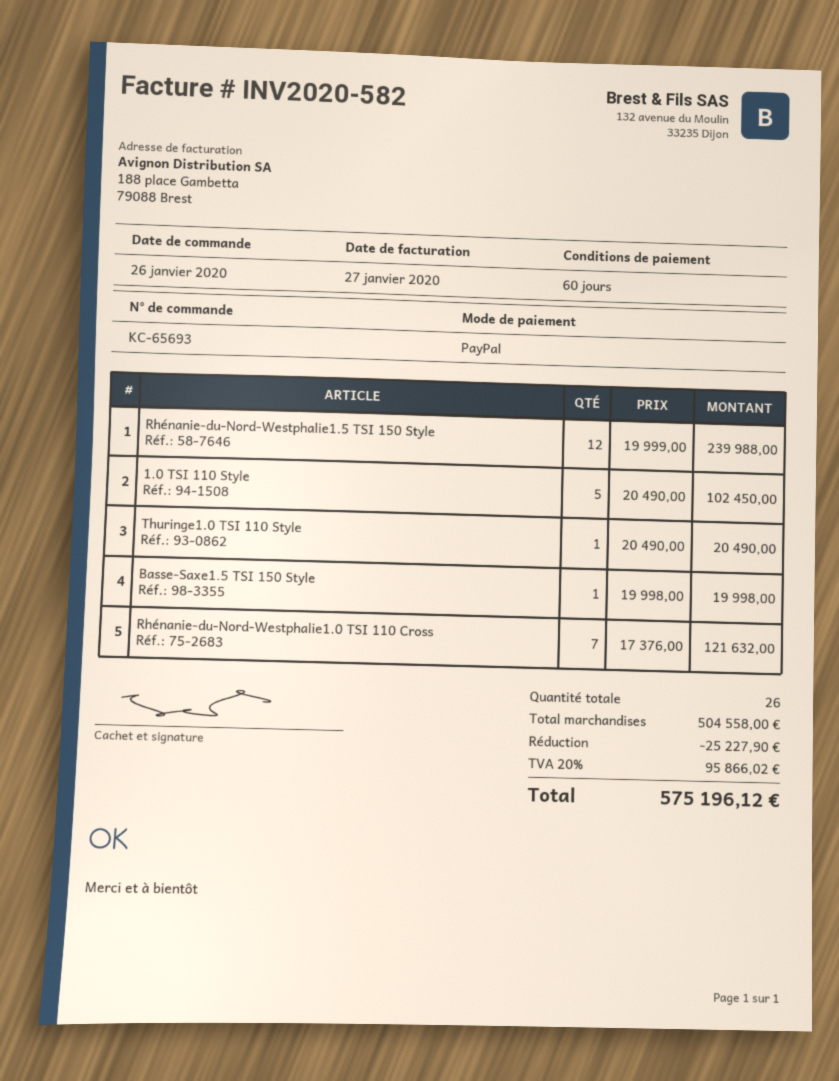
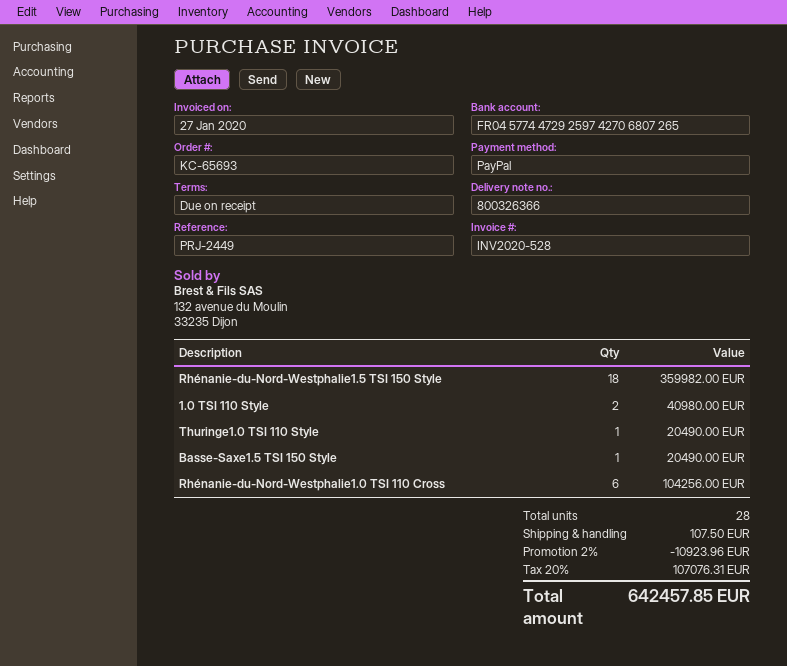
invoice number: INV2020-582 -> INV2020-528
payment terms: 60 days -> on receipt
Rhénanie-du-Nord-Westphalie1.5 TSI 150 Style: 12 for 239988.00 -> 18 for 359982.00
1.0 TSI 110 Style: 5 for 102450.00 -> 2 for 40980.00
Basse-Saxe1.5 TSI 150 Style: 1 for 19998.00 -> 1 for 20490.00
Rhénanie-du-Nord-Westphalie1.0 TSI 110 Cross: 7 for 121632.00 -> 6 for 104256.00
total quantity: 26 -> 28
discount: 25227.90 -> 10923.96
shipping: none -> 107.50
tax: 20% = 95866.02 -> 20% = 107076.31
total: 575196.12 -> 642457.85

